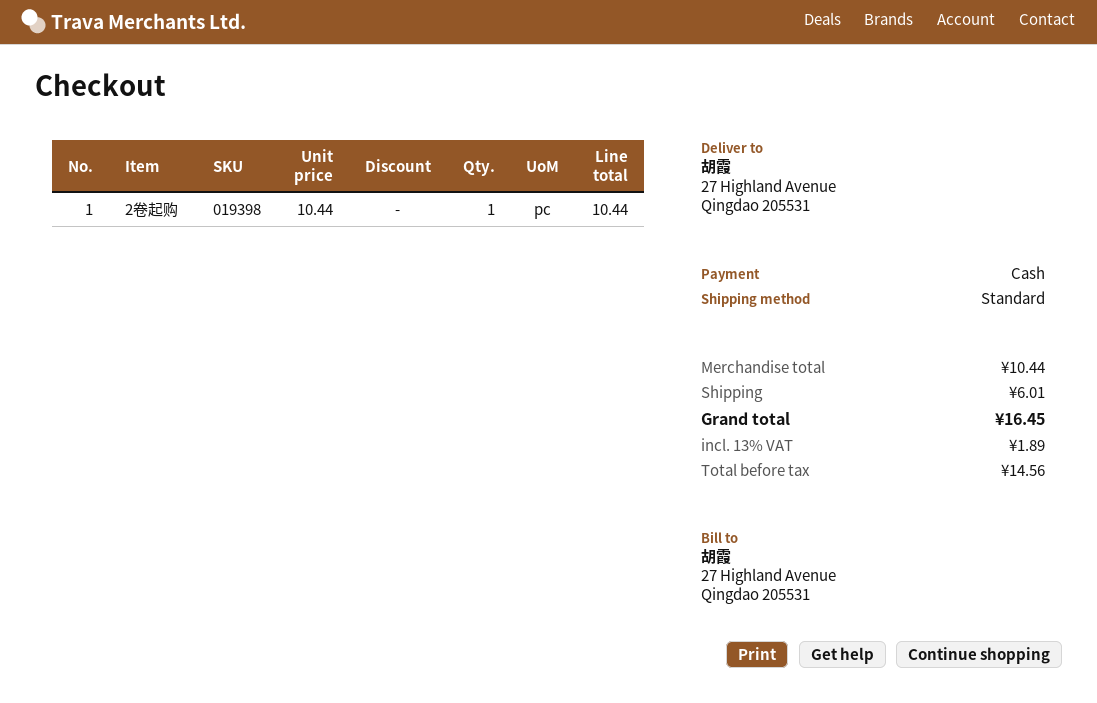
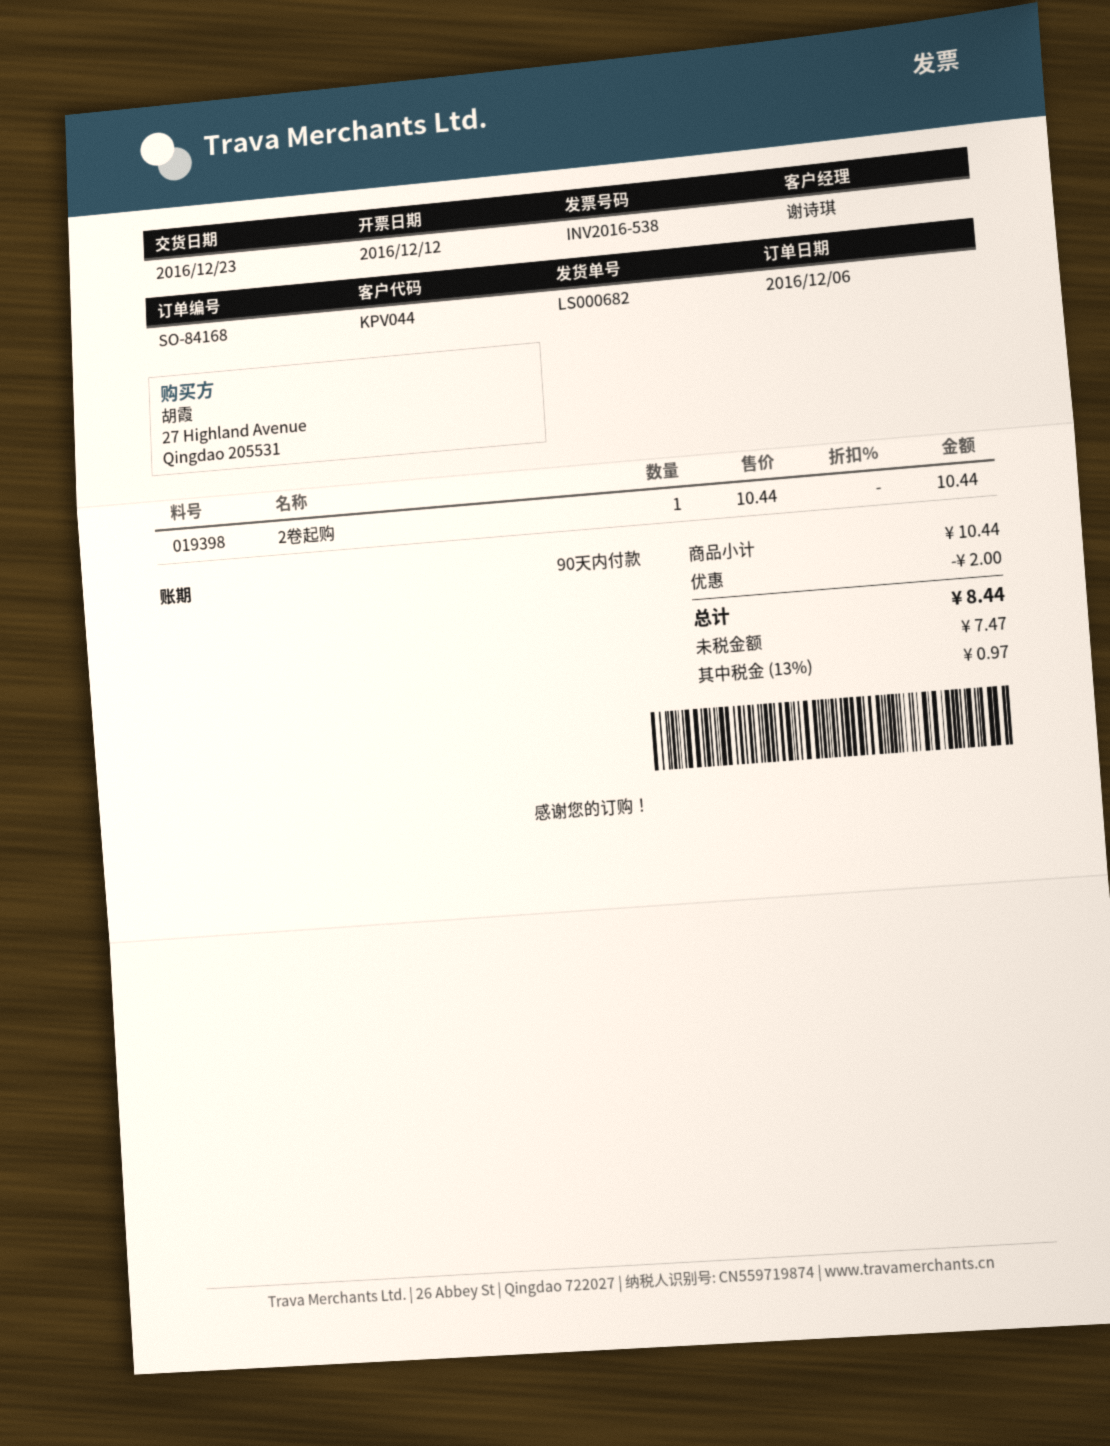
discount: none -> 2.00
shipping: 6.01 -> none
net: 14.56 -> 7.47
tax: 13% = 1.89 -> 13% = 0.97
total: 16.45 -> 8.44

